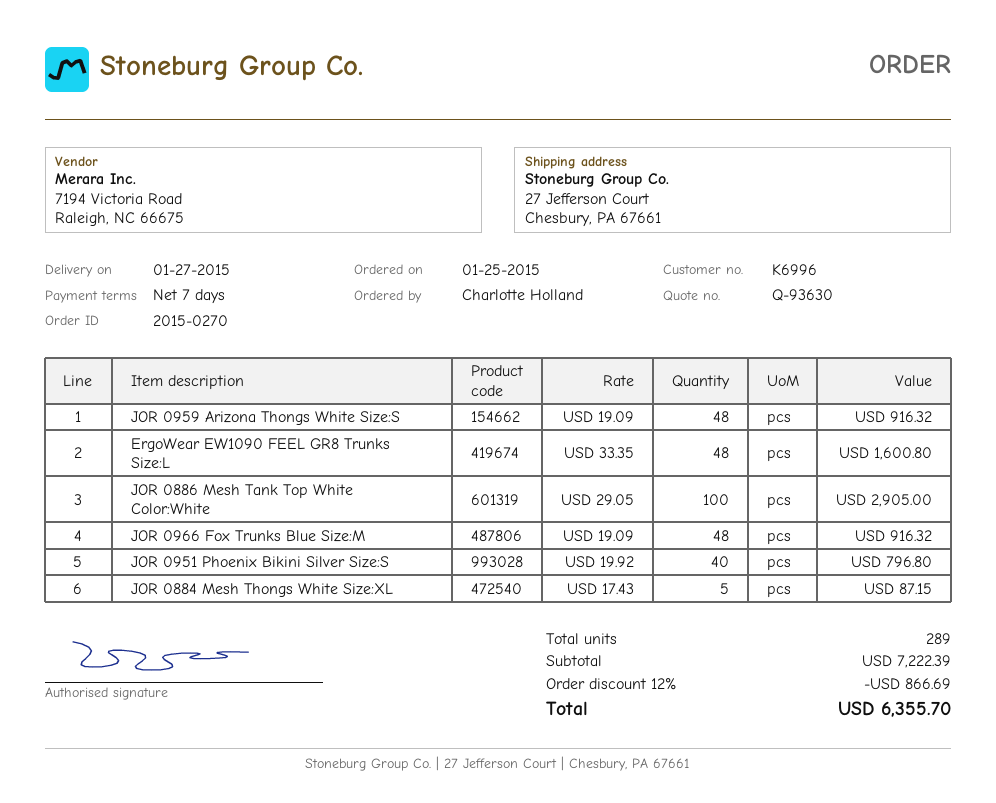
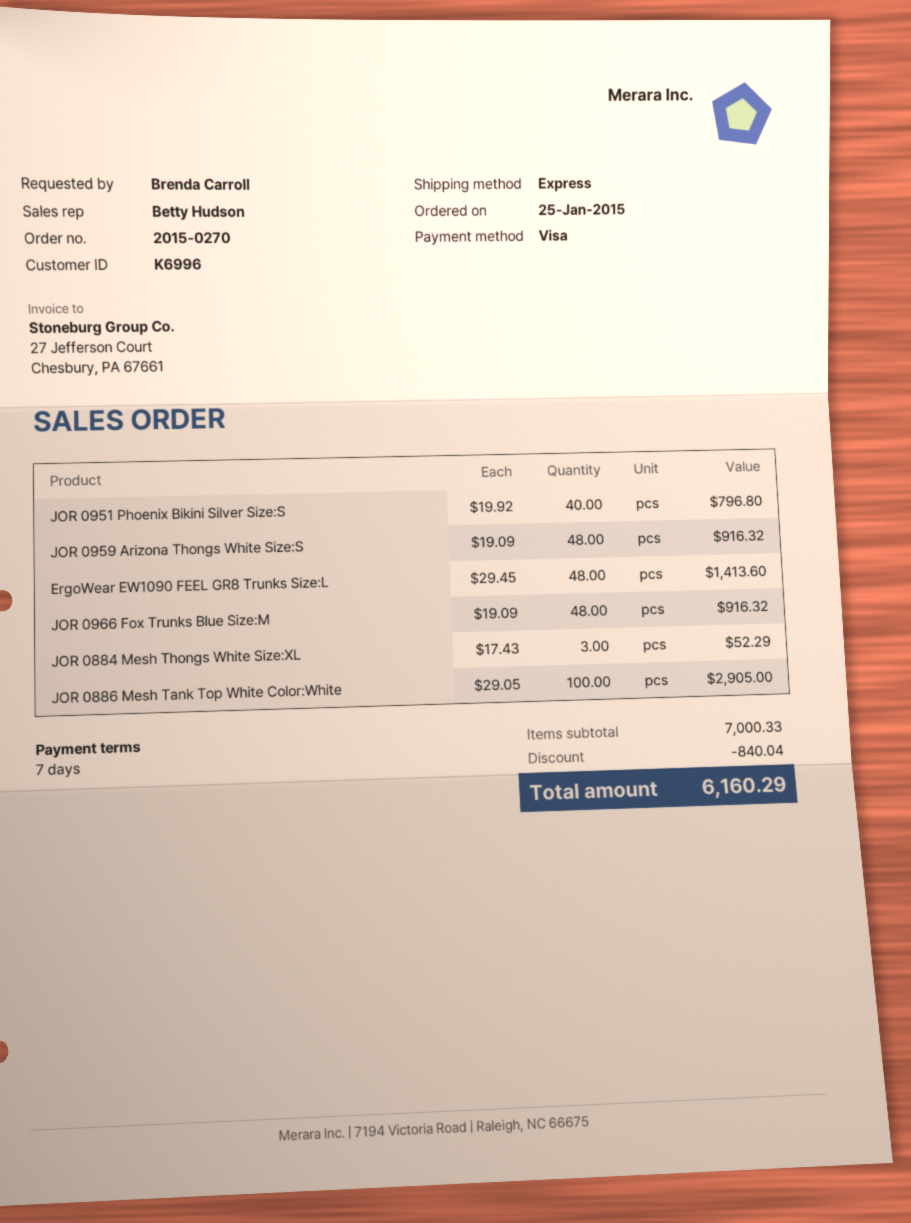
ordered by: Charlotte Holland -> Brenda Carroll
ErgoWear EW1090 FEEL GR8 Trunks Size:L: 48 x 33.35 = 1600.80 -> 48 x 29.45 = 1413.60
JOR 0884 Mesh Thongs White Size:XL: 5 x 17.43 = 87.15 -> 3 x 17.43 = 52.29
subtotal: 7222.39 -> 7000.33
discount: 866.69 -> 840.04
total: 6355.70 -> 6160.29

